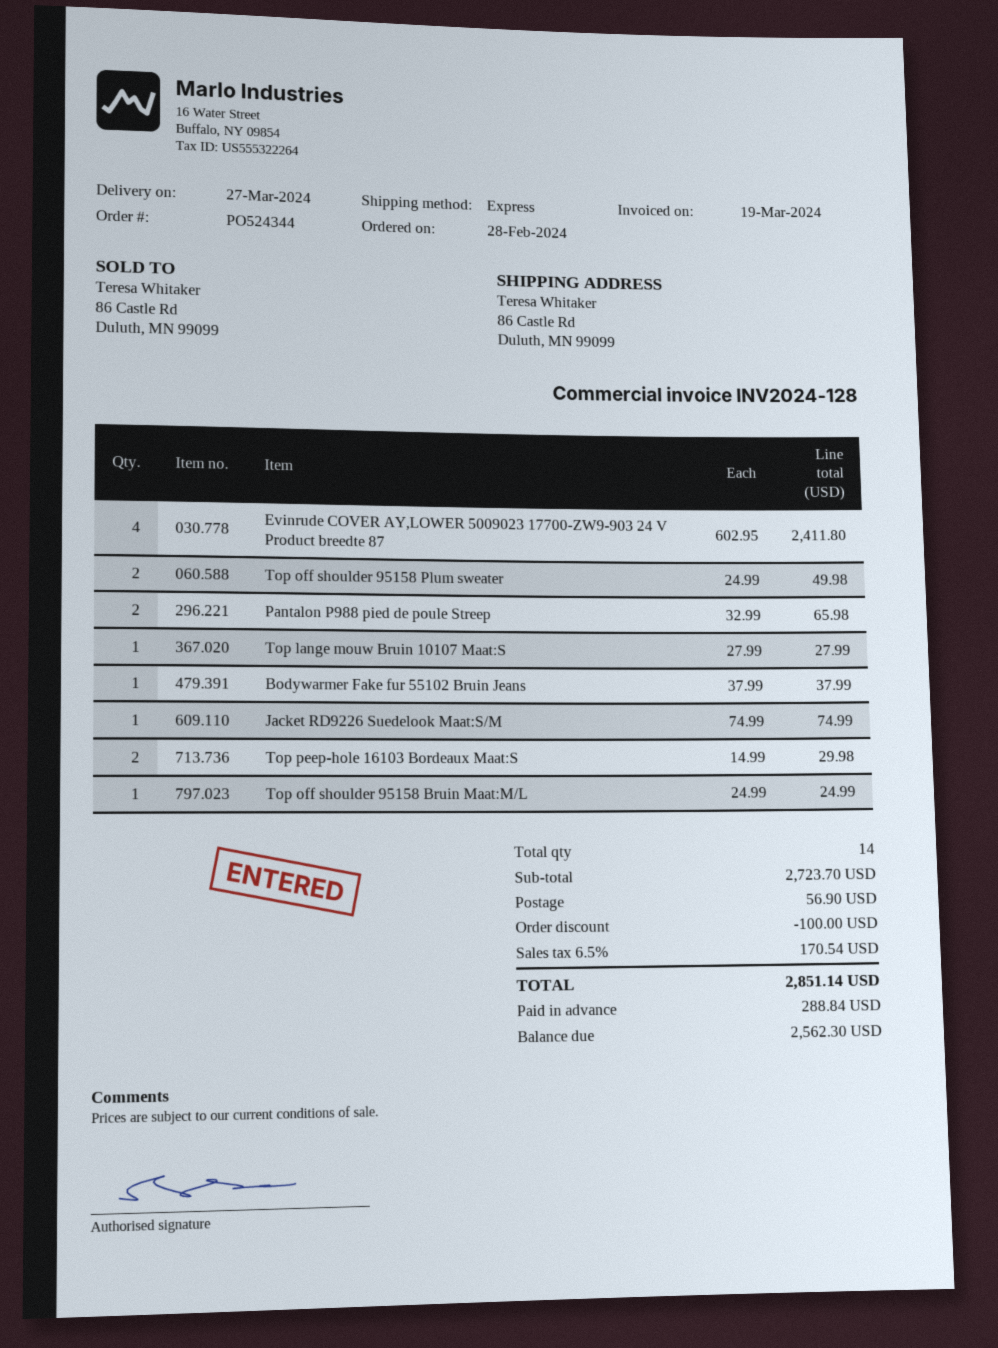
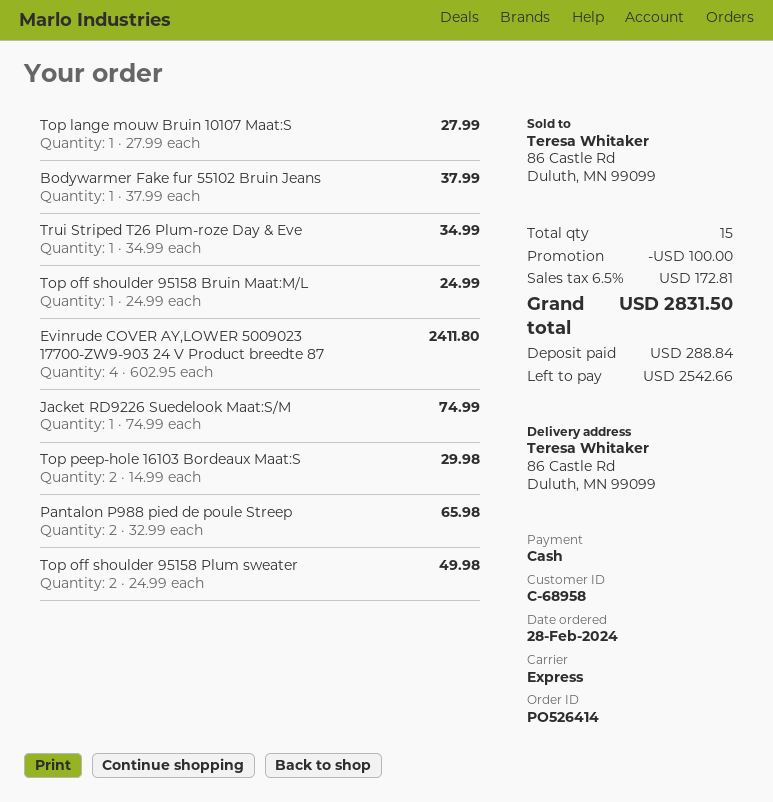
order number: PO524344 -> PO526414
Trui Striped T26 Plum-roze Day & Eve: none -> 1 x 34.99 = 34.99
total quantity: 14 -> 15
shipping: 56.90 -> none
tax: 6.5% = 170.54 -> 6.5% = 172.81
total: 2851.14 -> 2831.50
balance: 2562.30 -> 2542.66

